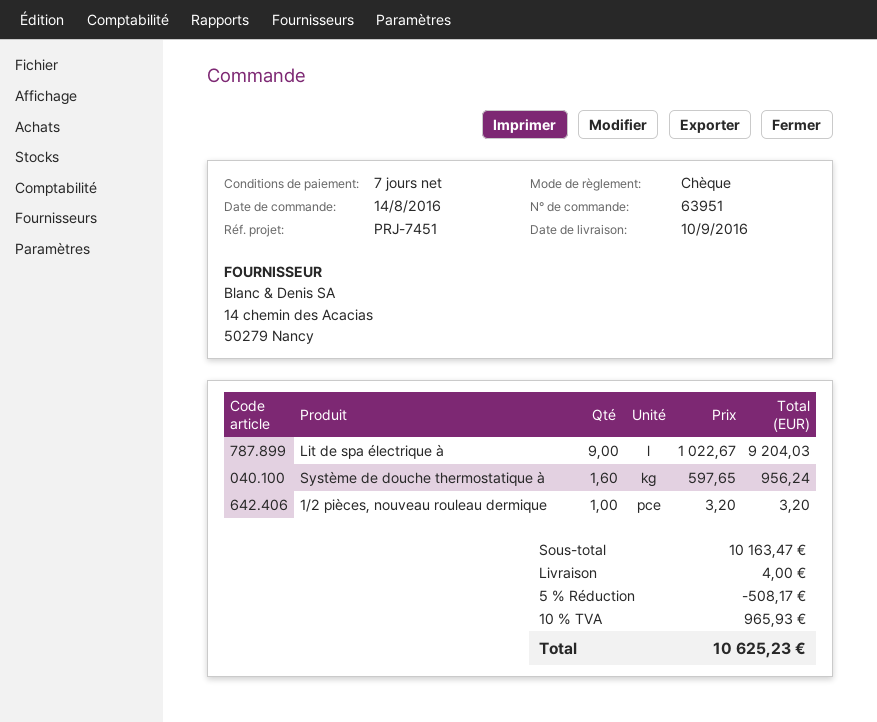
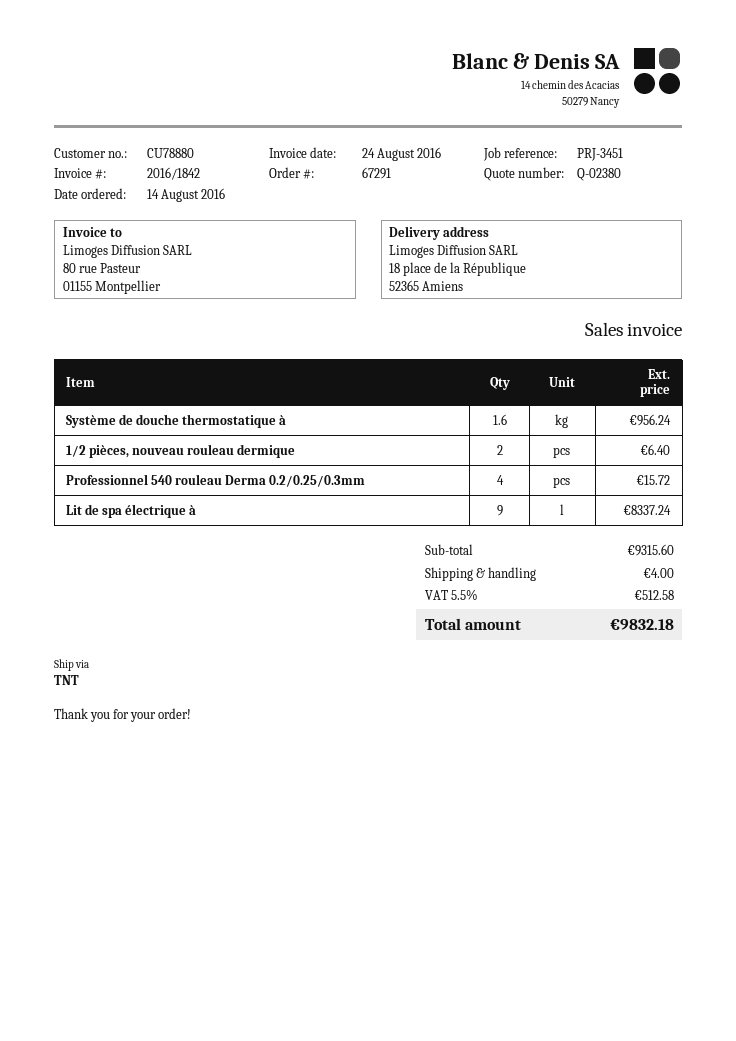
order number: 63951 -> 67291
reference: PRJ-7451 -> PRJ-3451
Lit de spa électrique à: 9 for 9204.03 -> 9 for 8337.24
1/2 pièces, nouveau rouleau dermique: 1 for 3.20 -> 2 for 6.40
Professionnel 540 rouleau Derma 0.2/0.25/0.3mm: none -> 4 for 15.72
subtotal: 10163.47 -> 9315.60
discount: 5% = 508.17 -> none
tax: 10% = 965.93 -> 5.5% = 512.58
total: 10625.23 -> 9832.18

